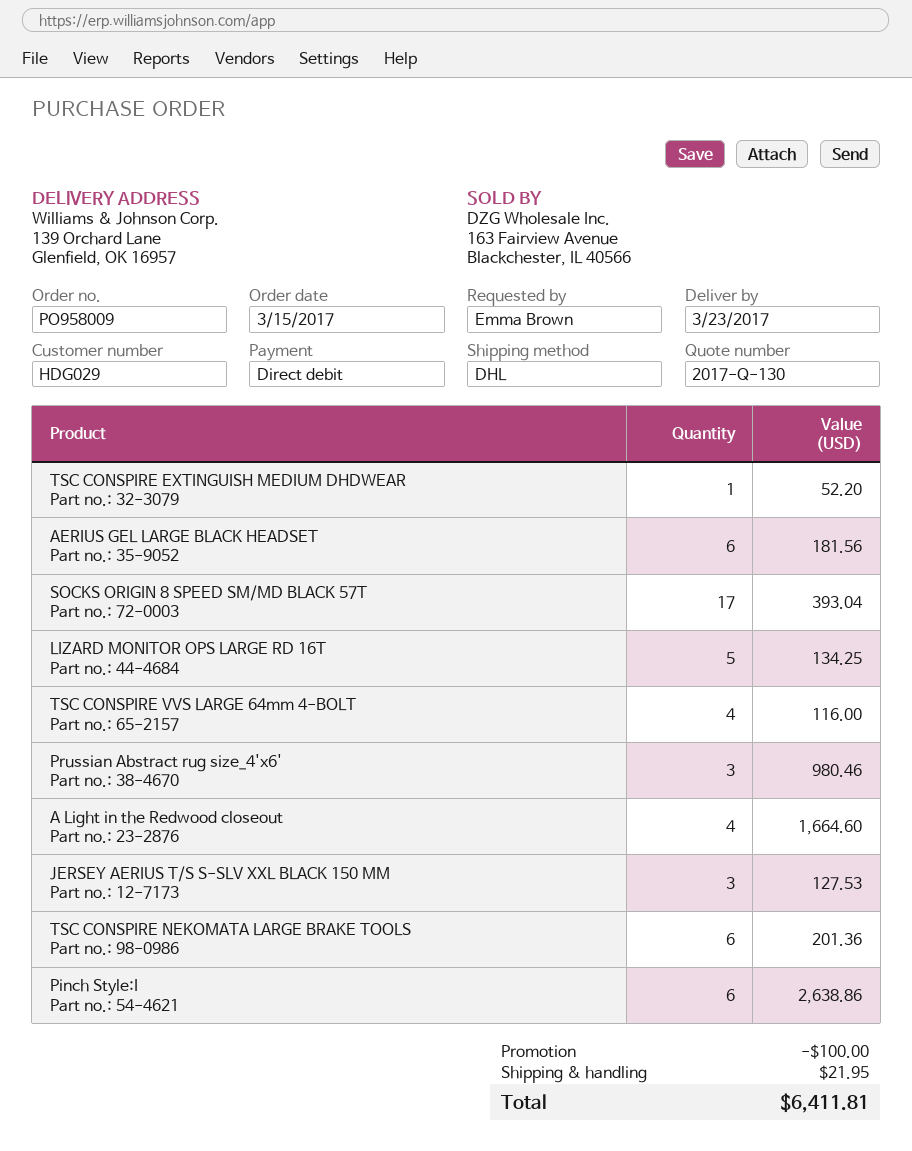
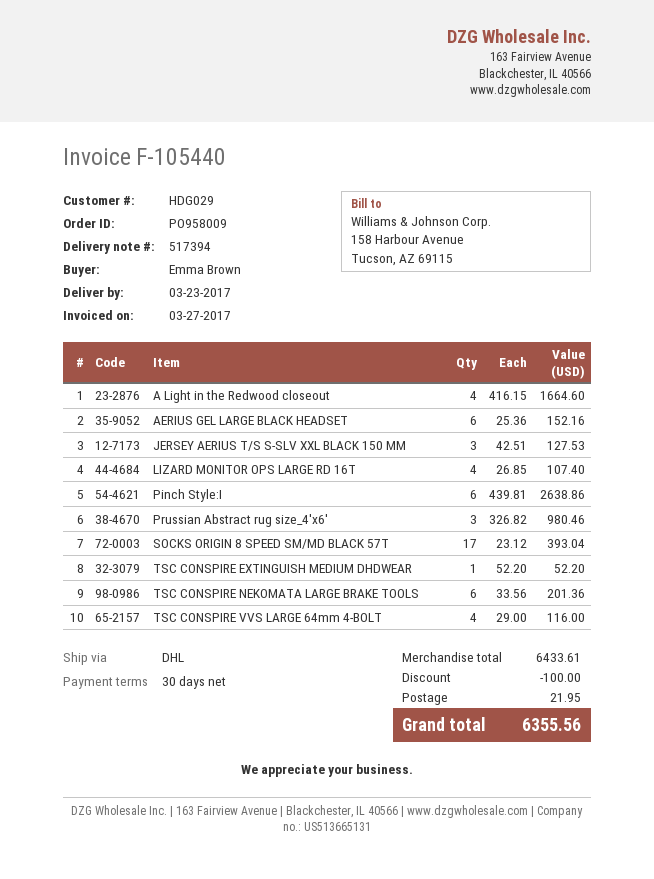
AERIUS GEL LARGE BLACK HEADSET: 6 for 181.56 -> 6 for 152.16
LIZARD MONITOR OPS LARGE RD 16T: 5 for 134.25 -> 4 for 107.40
total: 6411.81 -> 6355.56

